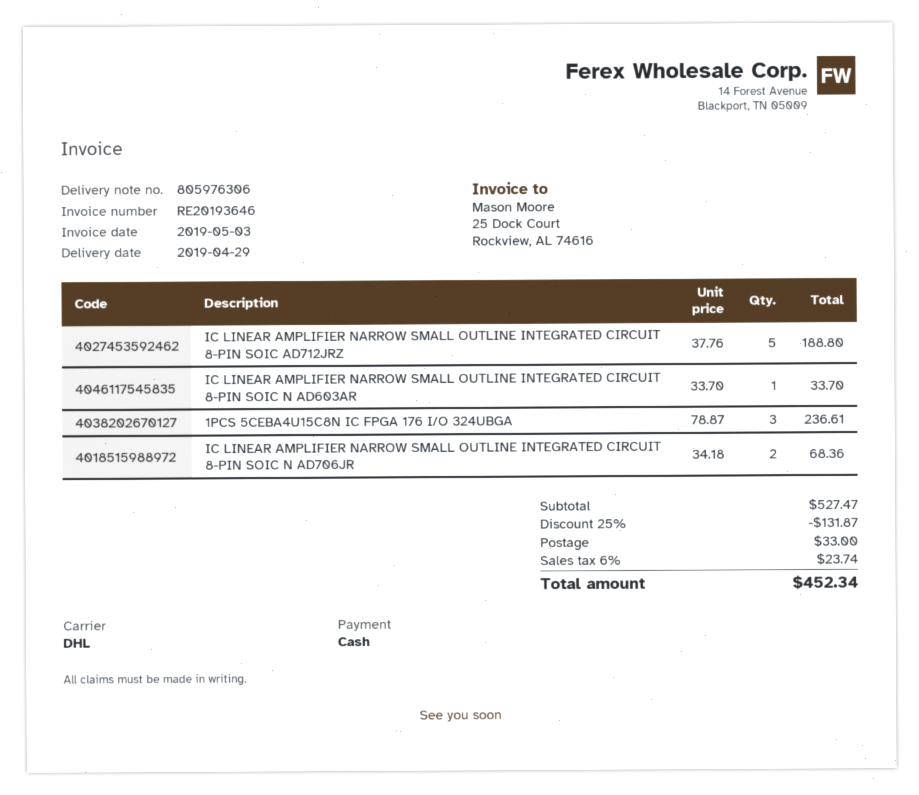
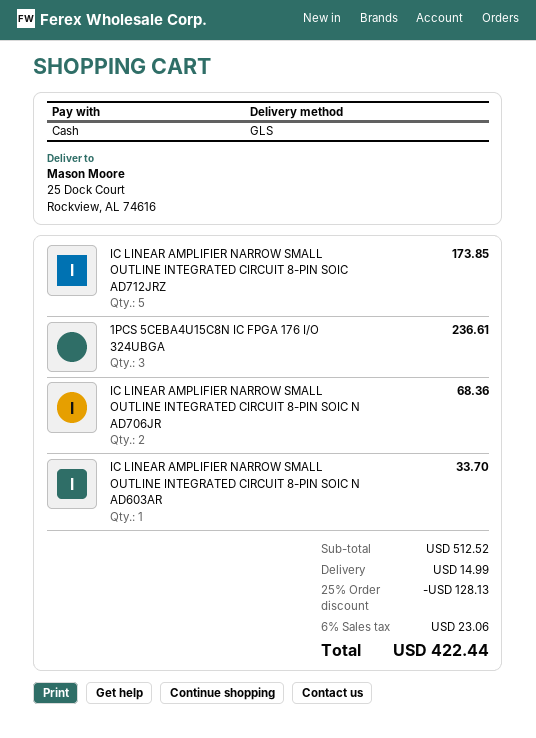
shipping method: DHL -> GLS
IC LINEAR AMPLIFIER NARROW SMALL OUTLINE INTEGRATED CIRCUIT 8-PIN SOIC AD712JRZ: 5 for 188.80 -> 5 for 173.85
subtotal: 527.47 -> 512.52
discount: 25% = 131.87 -> 25% = 128.13
shipping: 33.00 -> 14.99
tax: 6% = 23.74 -> 6% = 23.06
total: 452.34 -> 422.44

